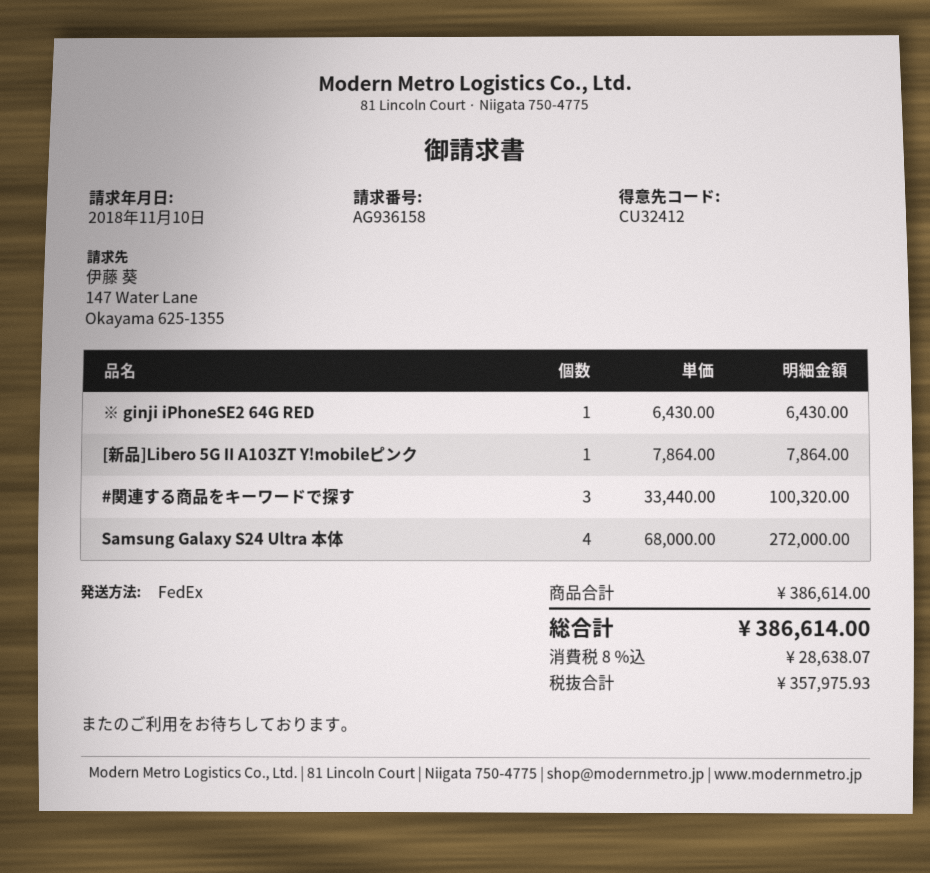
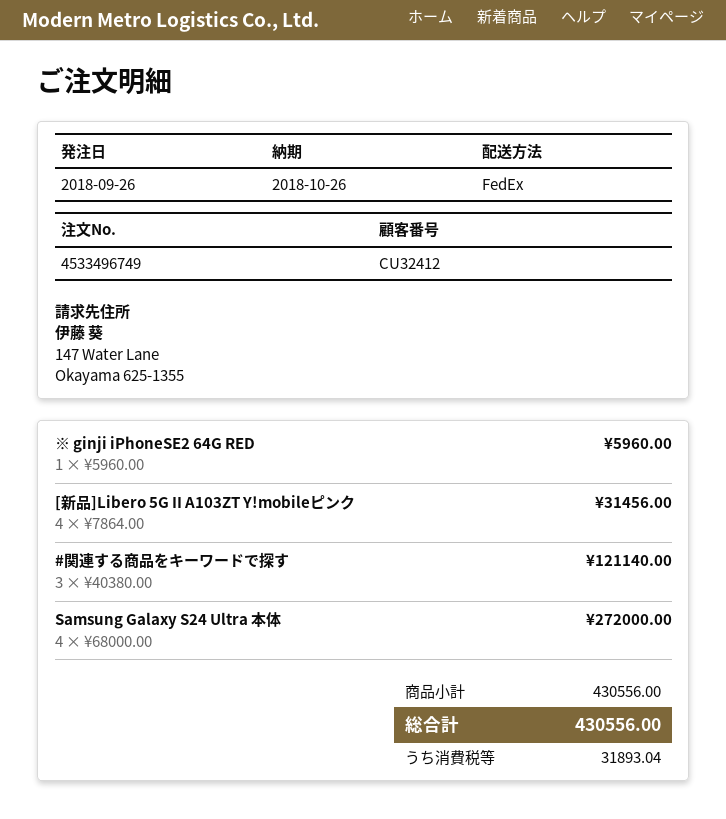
※ ginji iPhoneSE2 64G RED: 1 x 6430.00 = 6430.00 -> 1 x 5960.00 = 5960.00
[新品]Libero 5G II A103ZT Y!mobileピンク: 1 x 7864.00 = 7864.00 -> 4 x 7864.00 = 31456.00
#関連する商品をキーワードで探す: 3 x 33440.00 = 100320.00 -> 3 x 40380.00 = 121140.00
subtotal: 386614.00 -> 430556.00
tax: 28638.07 -> 31893.04
total: 386614.00 -> 430556.00

